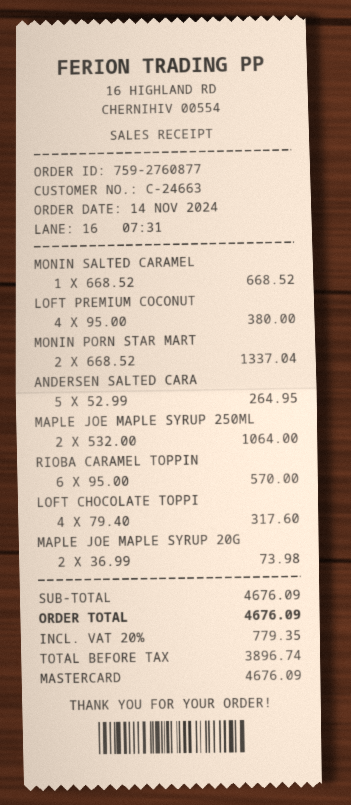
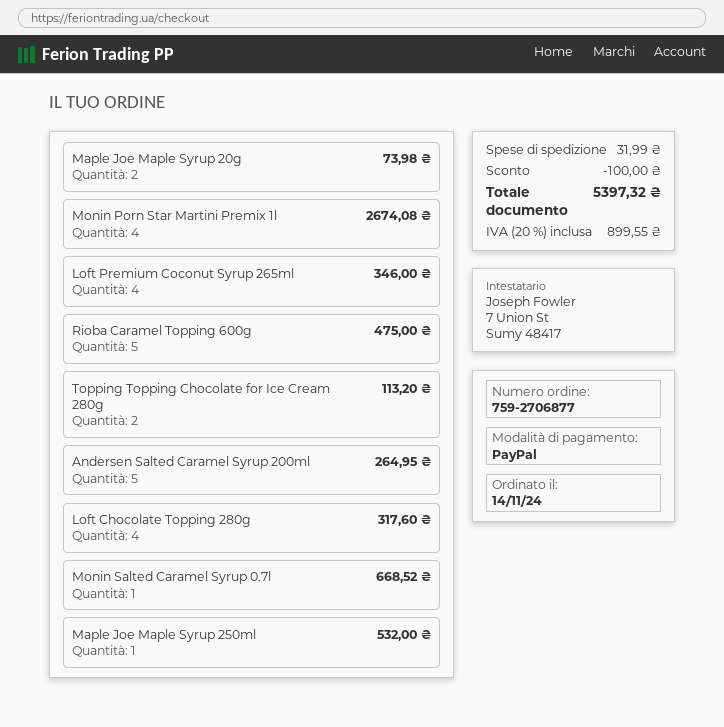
order number: 759-2760877 -> 759-2706877
payment method: Mastercard -> PayPal
LOFT PREMIUM COCONUT: 4 for 380.00 -> 4 for 346.00
MONIN PORN STAR MART: 2 for 1337.04 -> 4 for 2674.08
MAPLE JOE MAPLE SYRUP 250ML: 2 for 1064.00 -> 1 for 532.00
RIOBA CARAMEL TOPPIN: 6 for 570.00 -> 5 for 475.00
Topping Topping Chocolate for Ice Cream 280g: none -> 2 for 113.20
discount: none -> 100.00
shipping: none -> 31.99
tax: 20% = 779.35 -> 20% = 899.55
total: 4676.09 -> 5397.32

